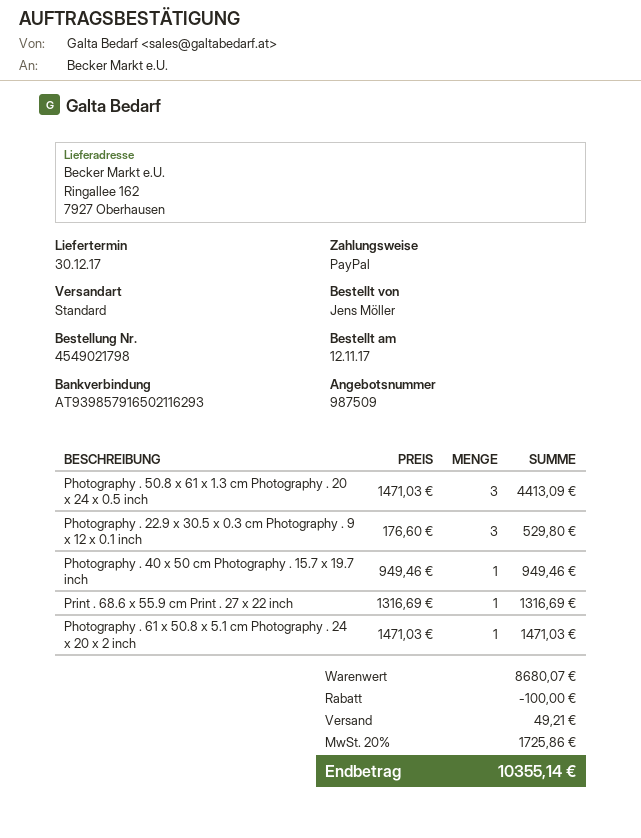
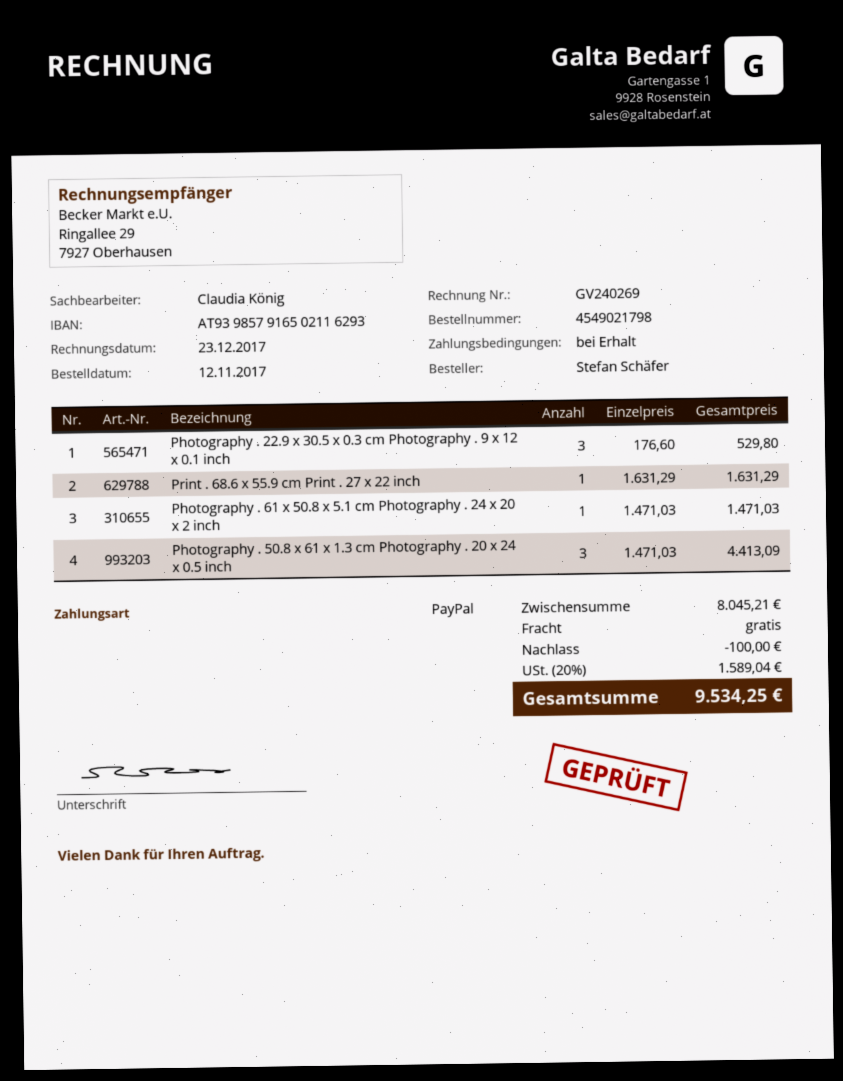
ordered by: Jens Möller -> Stefan Schäfer
Photography . 40 x 50 cm Photography . 15.7 x 19.7 inch: 1 x 949.46 = 949.46 -> none
Print . 68.6 x 55.9 cm Print . 27 x 22 inch: 1 x 1316.69 = 1316.69 -> 1 x 1631.29 = 1631.29
subtotal: 8680.07 -> 8045.21
shipping: 49.21 -> 0.00
tax: 20% = 1725.86 -> 20% = 1589.04
total: 10355.14 -> 9534.25

